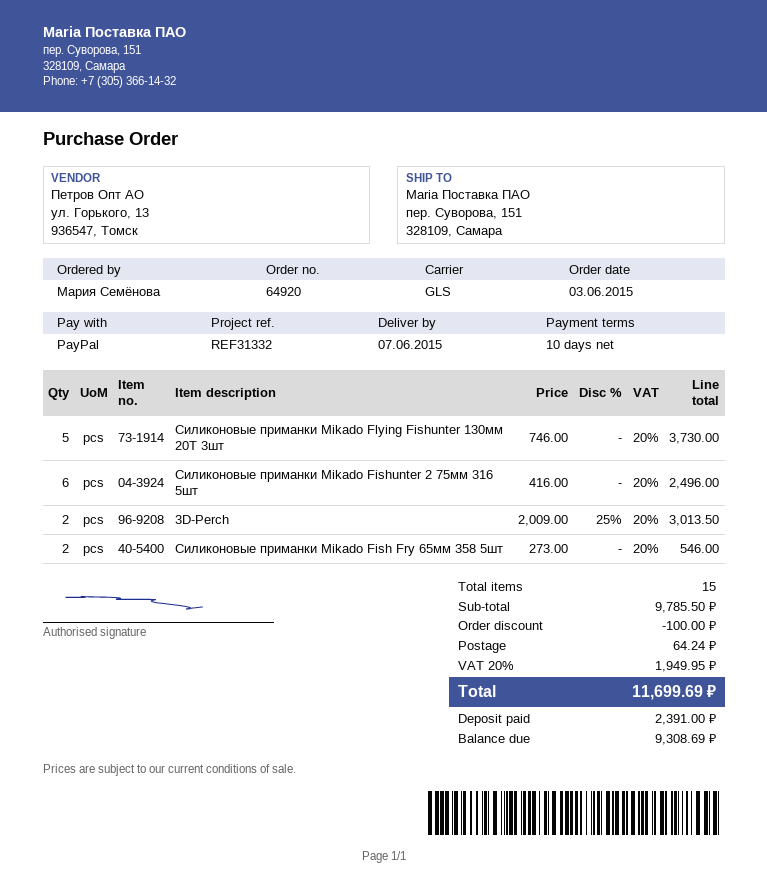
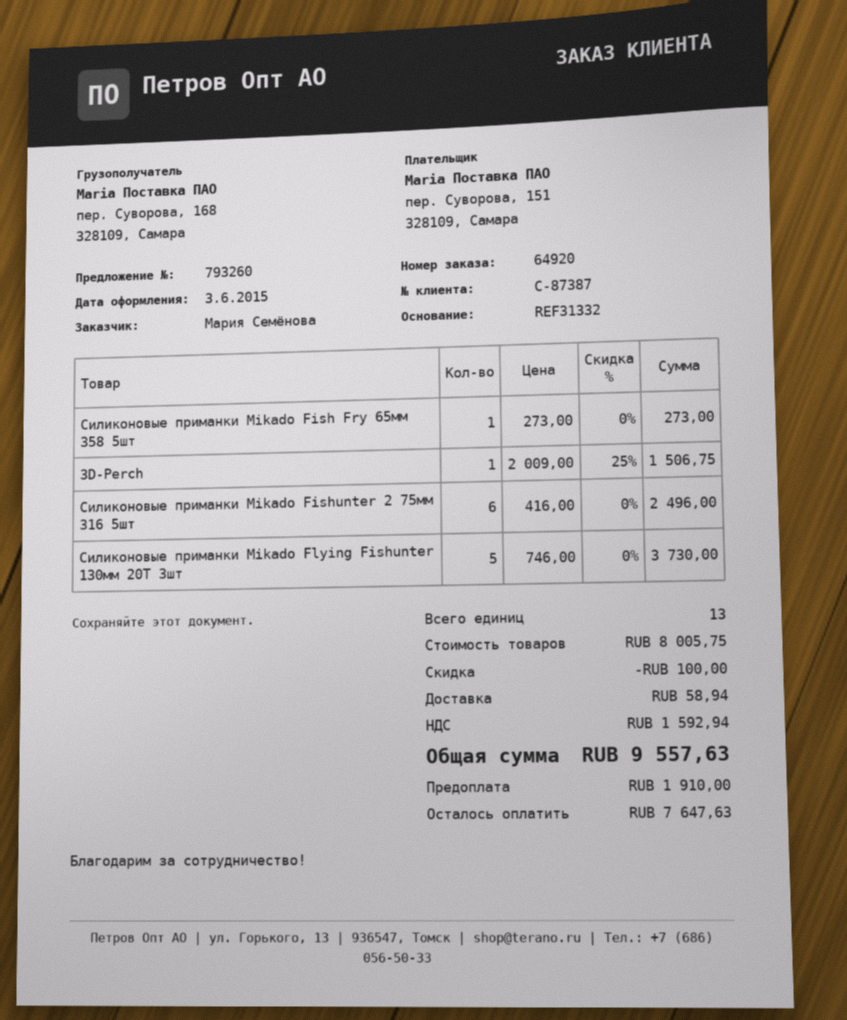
ship to: пер. Суворова, 151, 328109, Самара -> пер. Суворова, 168, 328109, Самара
3D-Perch: 2 x 2009.00 - 25% = 3013.50 -> 1 x 2009.00 - 25% = 1506.75
Силиконовые приманки Mikado Fish Fry 65мм 358 5шт: 2 x 273.00 = 546.00 -> 1 x 273.00 = 273.00
total quantity: 15 -> 13
subtotal: 9785.50 -> 8005.75
shipping: 64.24 -> 58.94
tax: 1949.95 -> 1592.94
total: 11699.69 -> 9557.63
deposit: 2391.00 -> 1910.00
balance: 9308.69 -> 7647.63

